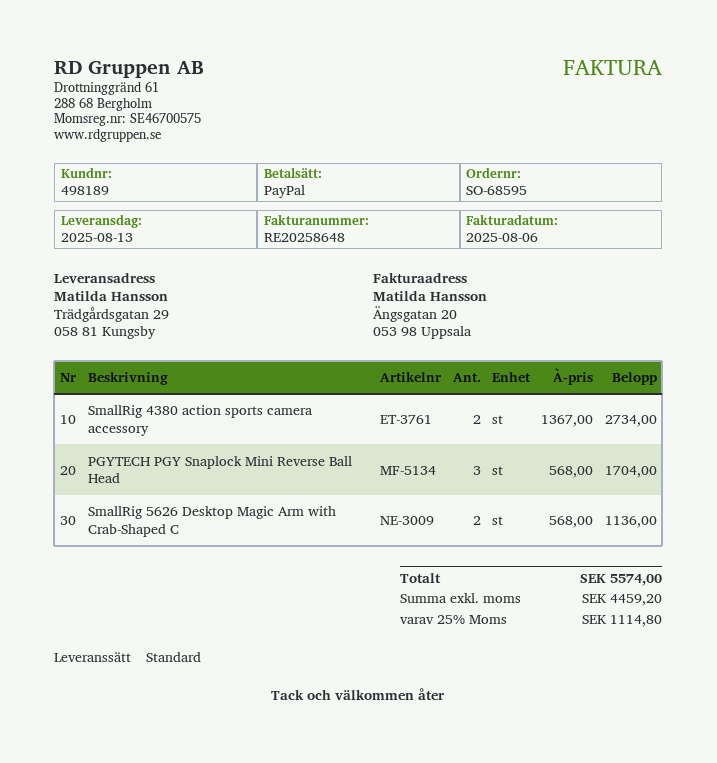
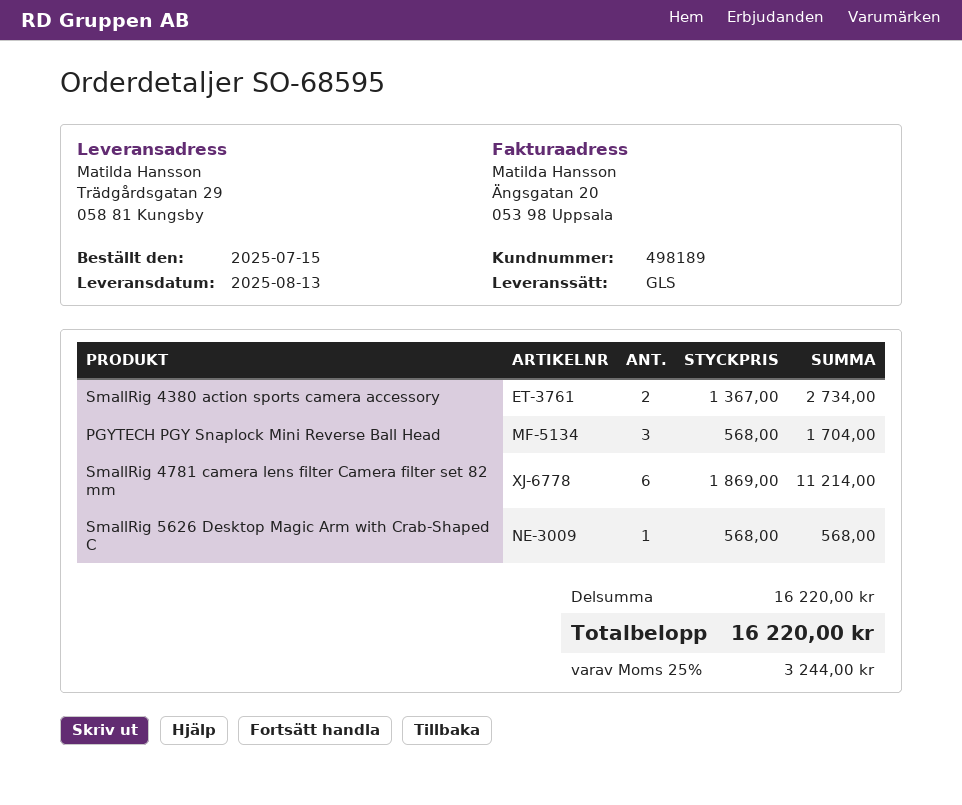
shipping method: standard -> GLS
SmallRig 5626 Desktop Magic Arm with Crab-Shaped C: 2 x 568.00 = 1136.00 -> 1 x 568.00 = 568.00
SmallRig 4781 camera lens filter Camera filter set 82 mm: none -> 6 x 1869.00 = 11214.00
tax: 25% = 1114.80 -> 25% = 3244.00
total: 5574.00 -> 16220.00

